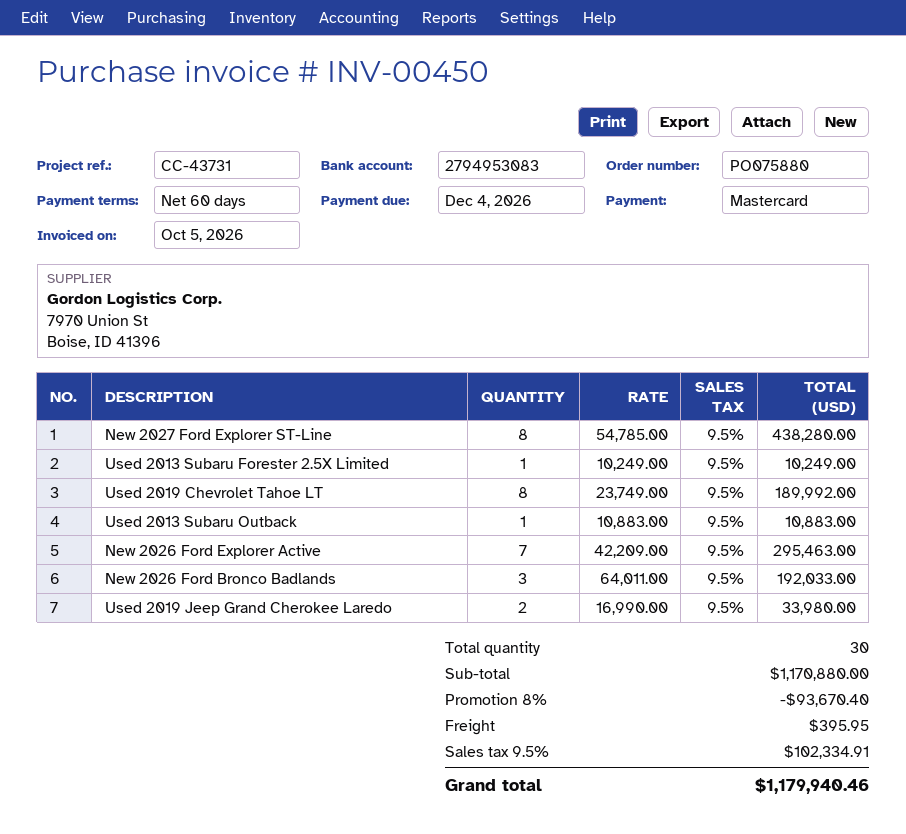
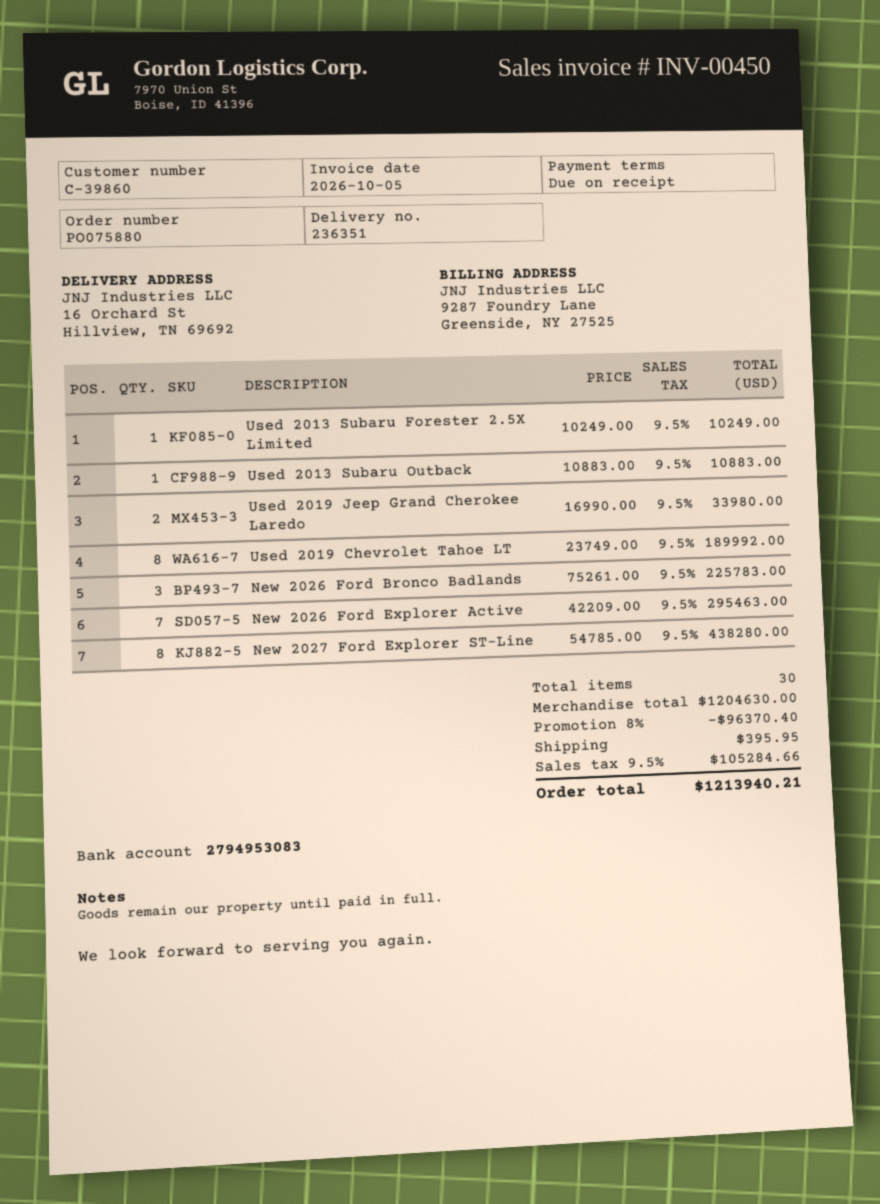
payment terms: 60 days -> on receipt
New 2026 Ford Bronco Badlands: 3 x 64011.00 = 192033.00 -> 3 x 75261.00 = 225783.00
subtotal: 1170880.00 -> 1204630.00
discount: 8% = 93670.40 -> 8% = 96370.40
tax: 9.5% = 102334.91 -> 9.5% = 105284.66
total: 1179940.46 -> 1213940.21

